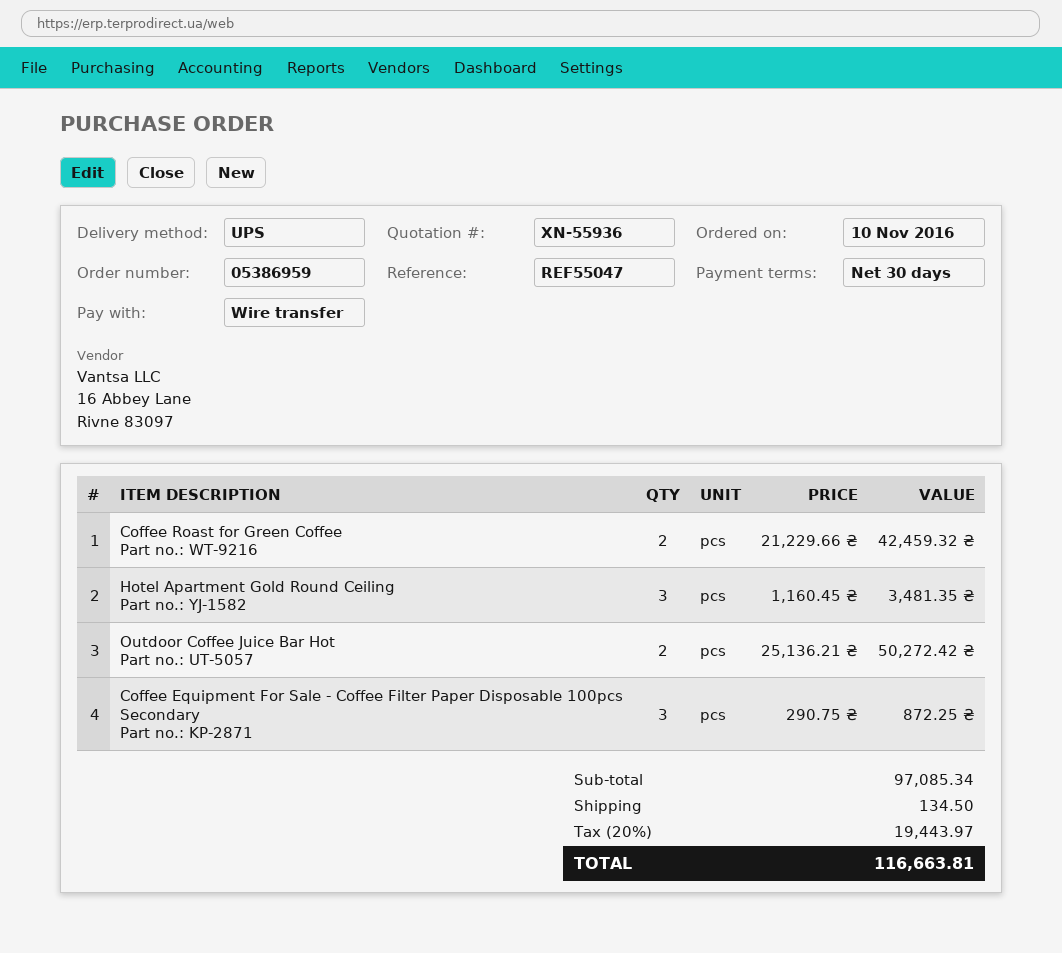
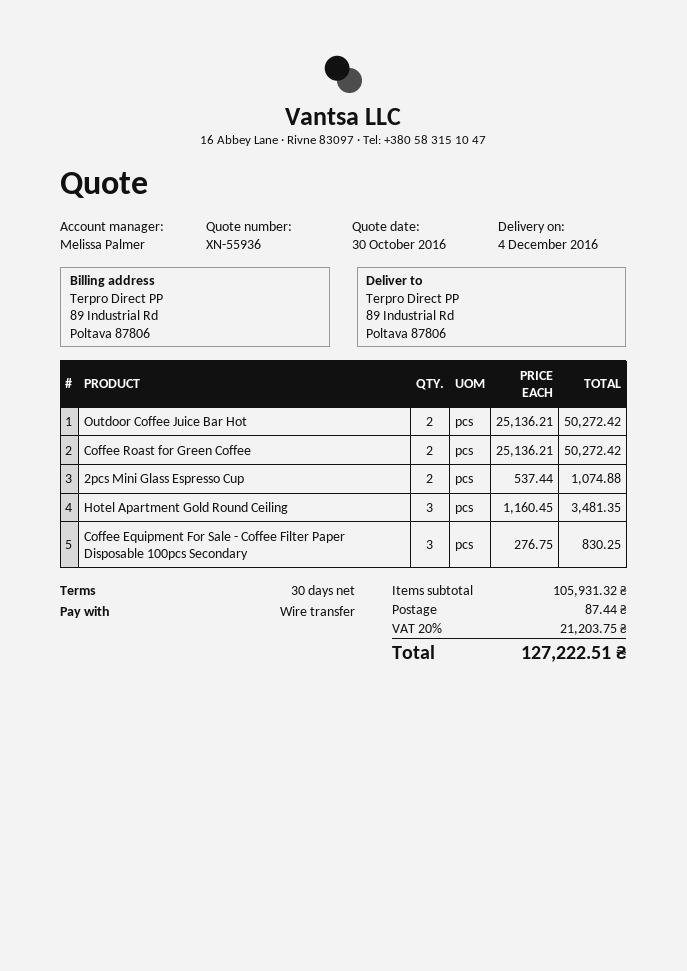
Coffee Roast for Green Coffee: 2 x 21229.66 = 42459.32 -> 2 x 25136.21 = 50272.42
Coffee Equipment For Sale - Coffee Filter Paper Disposable 100pcs Secondary: 3 x 290.75 = 872.25 -> 3 x 276.75 = 830.25
2pcs Mini Glass Espresso Cup: none -> 2 x 537.44 = 1074.88
subtotal: 97085.34 -> 105931.32
shipping: 134.50 -> 87.44
tax: 20% = 19443.97 -> 20% = 21203.75
total: 116663.81 -> 127222.51

